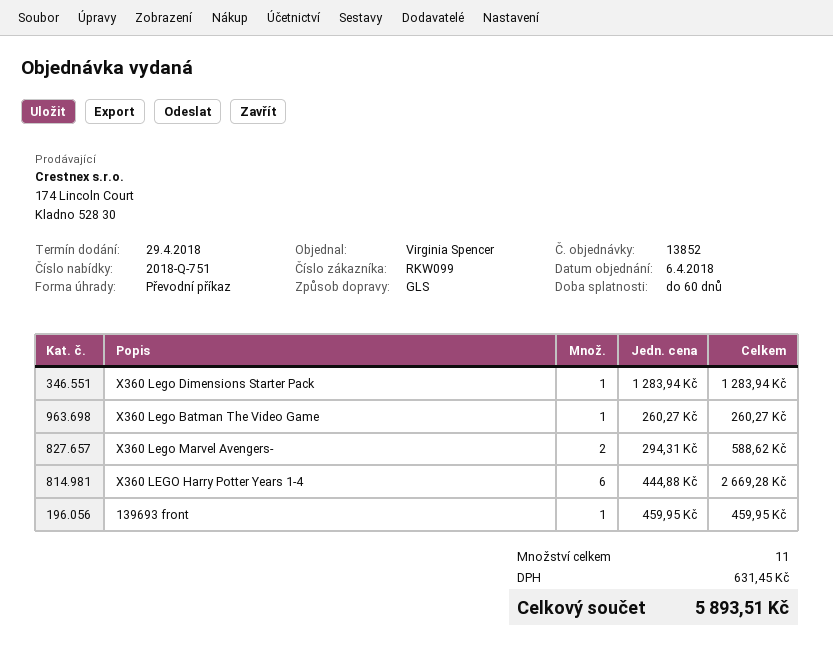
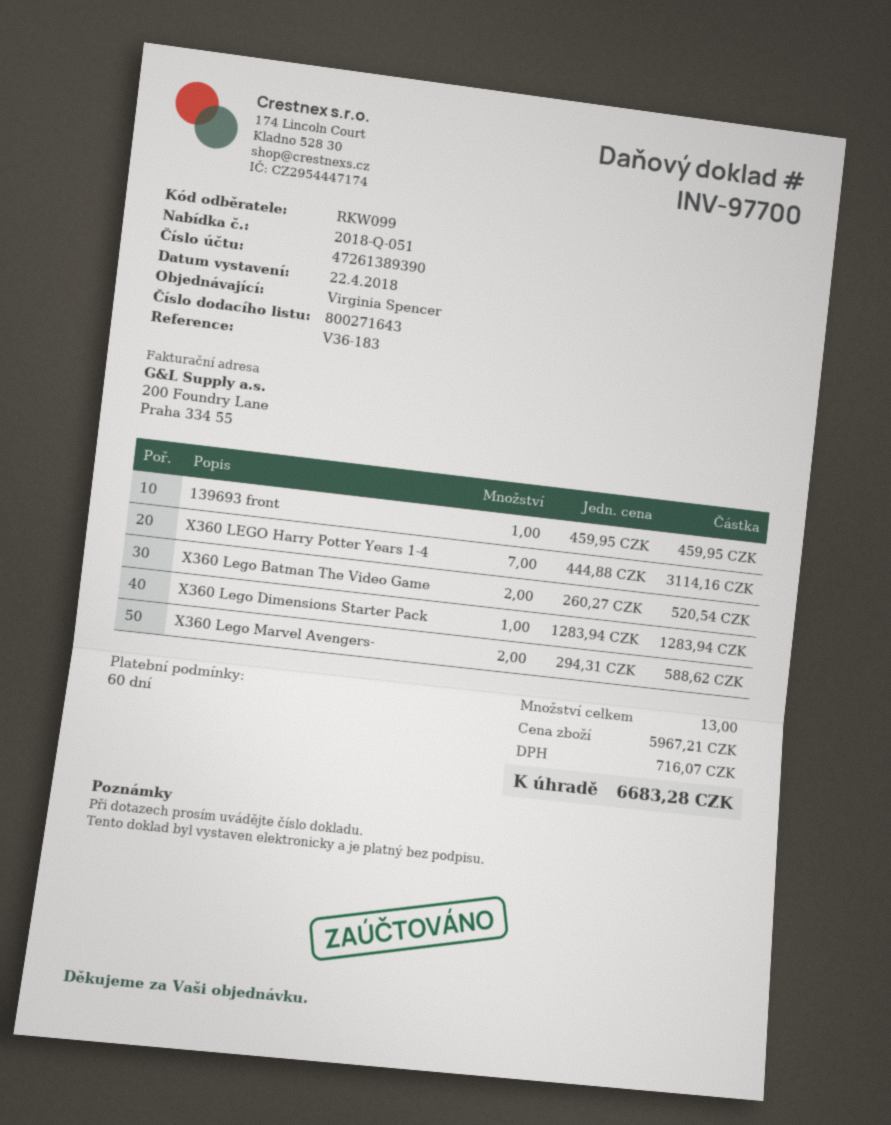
quote number: 2018-Q-751 -> 2018-Q-051
X360 Lego Batman The Video Game: 1 x 260.27 = 260.27 -> 2 x 260.27 = 520.54
X360 LEGO Harry Potter Years 1-4: 6 x 444.88 = 2669.28 -> 7 x 444.88 = 3114.16
total quantity: 11 -> 13
tax: 631.45 -> 716.07
total: 5893.51 -> 6683.28

